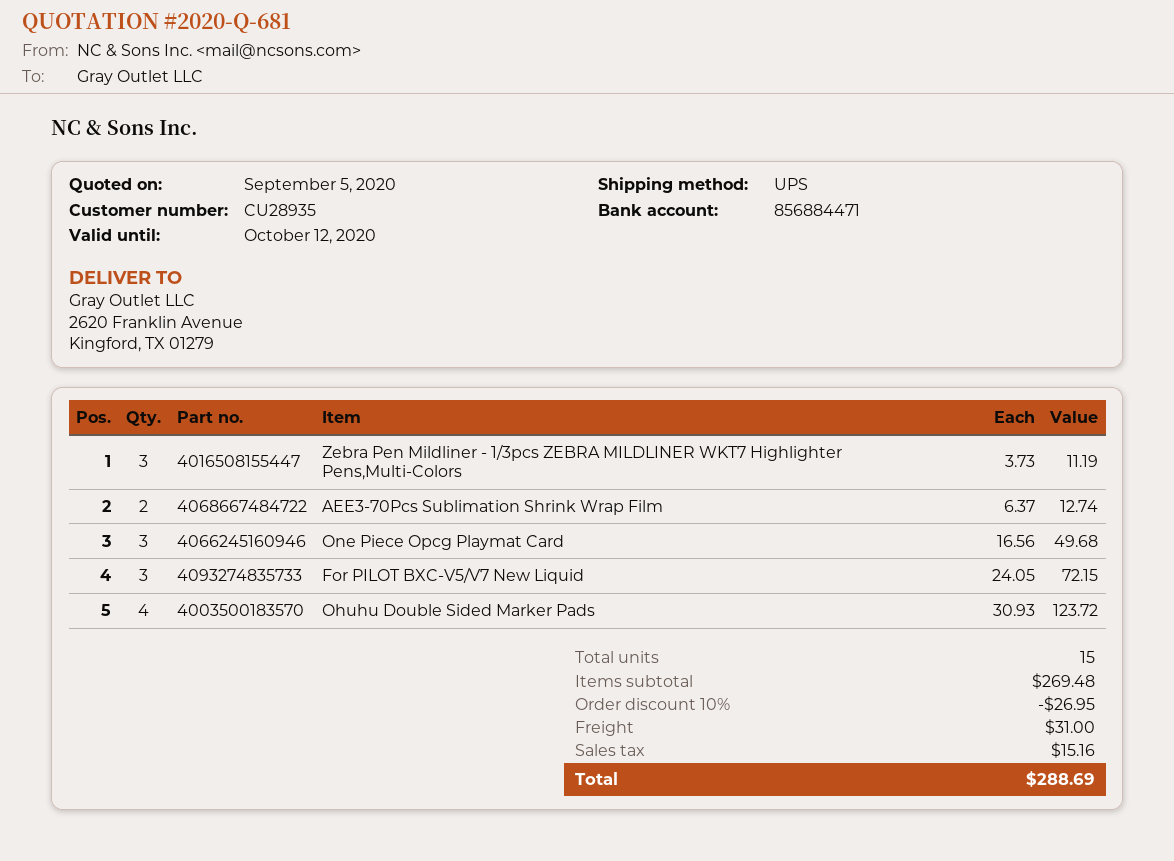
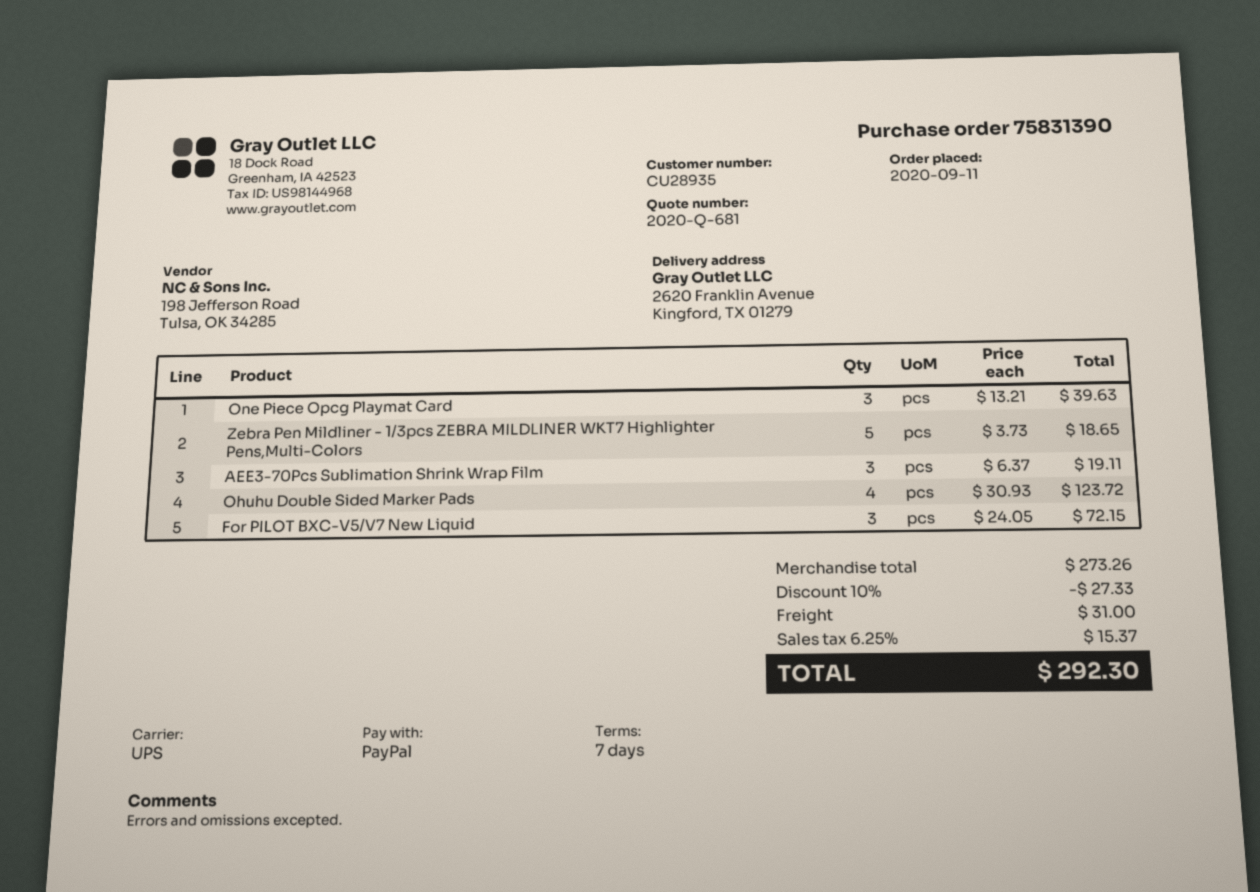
Zebra Pen Mildliner - 1/3pcs ZEBRA MILDLINER WKT7 Highlighter Pens,Multi-Colors: 3 x 3.73 = 11.19 -> 5 x 3.73 = 18.65
AEE3-70Pcs Sublimation Shrink Wrap Film: 2 x 6.37 = 12.74 -> 3 x 6.37 = 19.11
One Piece Opcg Playmat Card: 3 x 16.56 = 49.68 -> 3 x 13.21 = 39.63
subtotal: 269.48 -> 273.26
discount: 10% = 26.95 -> 10% = 27.33
tax: 15.16 -> 15.37
total: 288.69 -> 292.30

